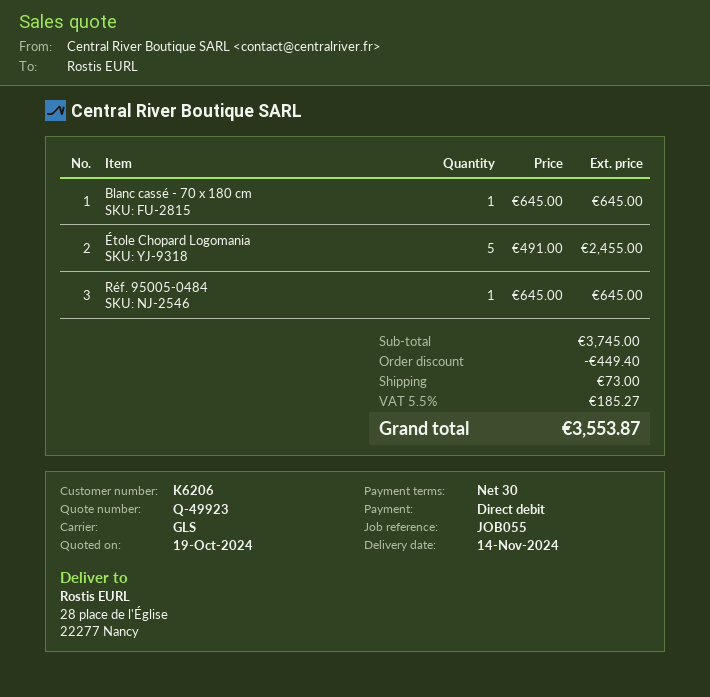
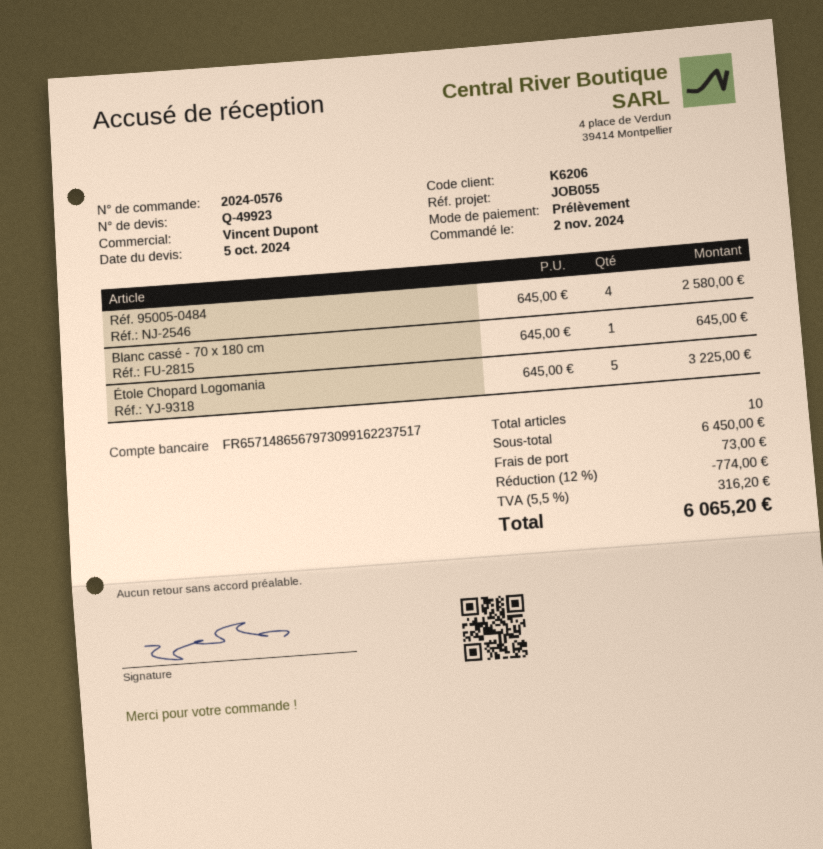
quote date: 2024-10-19 -> 2024-10-05
Étole Chopard Logomania: 5 x 491.00 = 2455.00 -> 5 x 645.00 = 3225.00
Réf. 95005-0484: 1 x 645.00 = 645.00 -> 4 x 645.00 = 2580.00
subtotal: 3745.00 -> 6450.00
discount: 449.40 -> 774.00
tax: 5.5% = 185.27 -> 5.5% = 316.20
total: 3553.87 -> 6065.20

